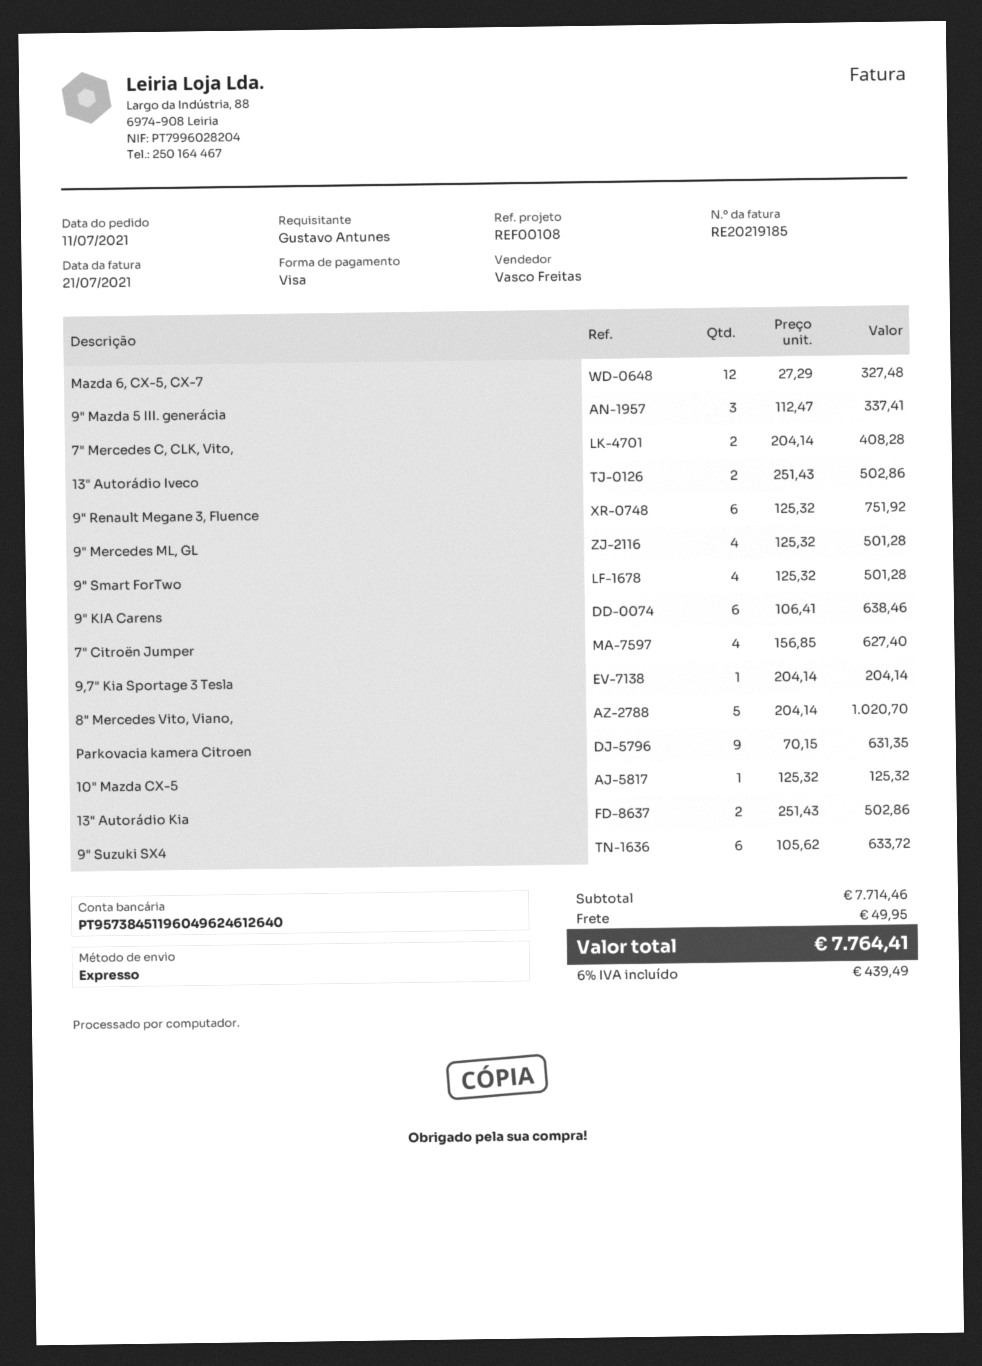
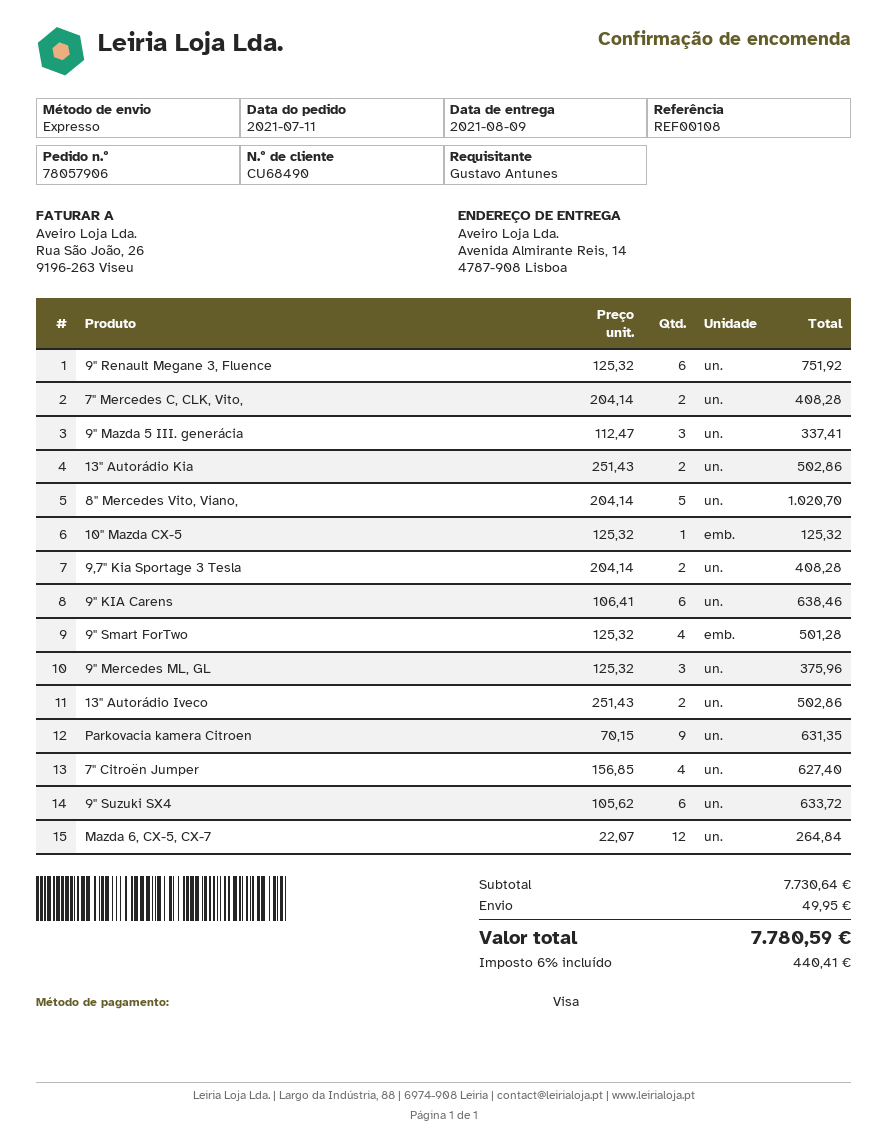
Mazda 6, CX-5, CX-7: 12 x 27.29 = 327.48 -> 12 x 22.07 = 264.84
9" Mercedes ML, GL: 4 x 125.32 = 501.28 -> 3 x 125.32 = 375.96
9,7" Kia Sportage 3 Tesla: 1 x 204.14 = 204.14 -> 2 x 204.14 = 408.28
subtotal: 7714.46 -> 7730.64
tax: 6% = 439.49 -> 6% = 440.41
total: 7764.41 -> 7780.59

